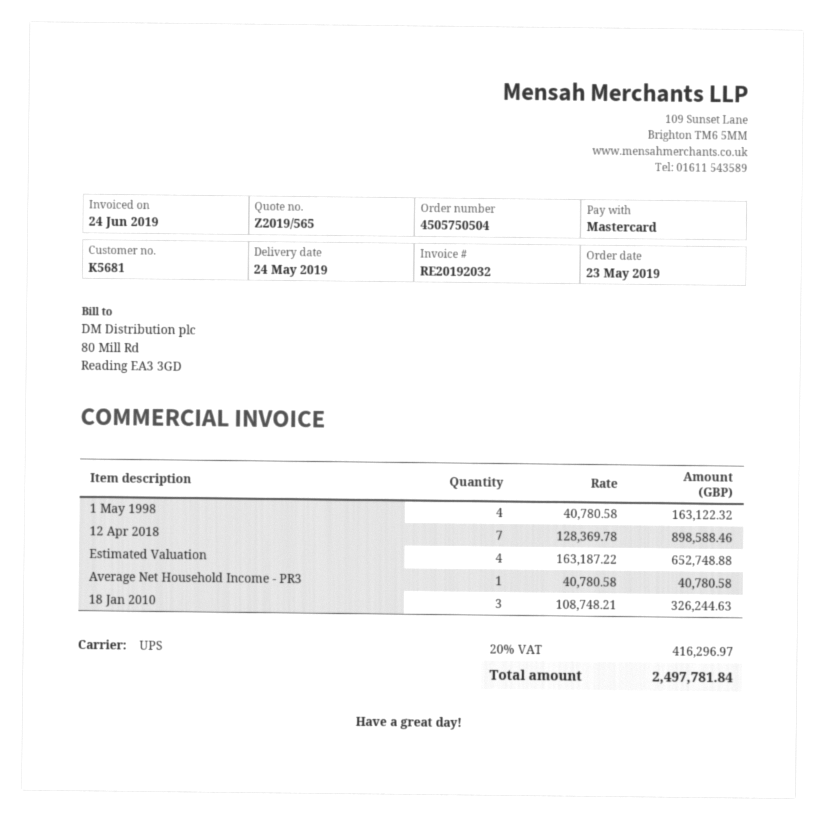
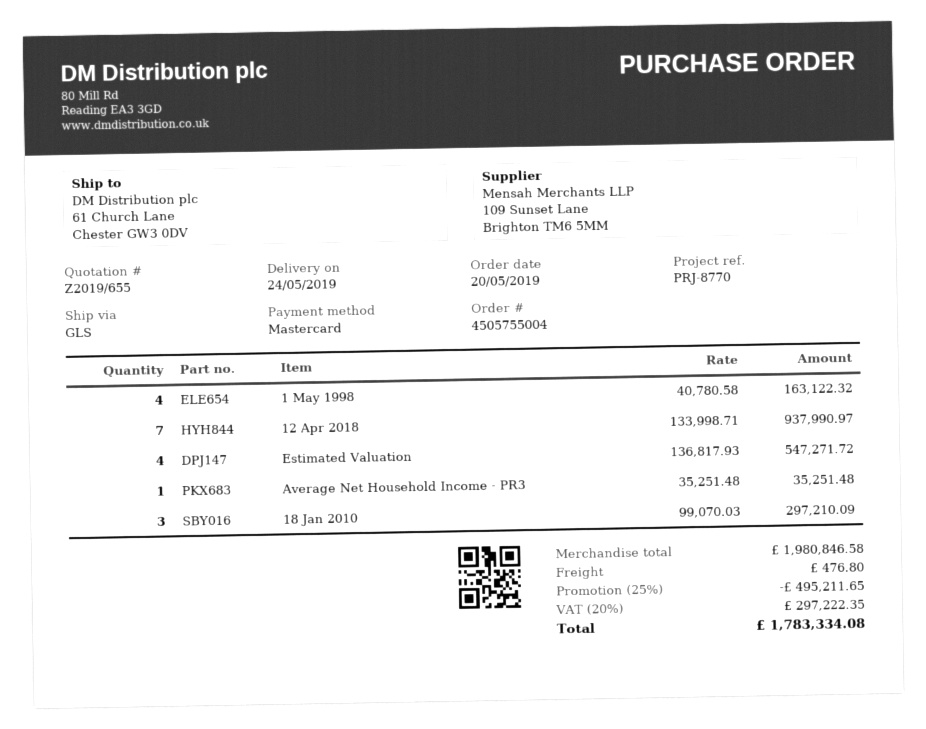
quote number: Z2019/565 -> Z2019/655
order number: 4505750504 -> 4505755004
order date: 2019-05-23 -> 2019-05-20
shipping method: UPS -> GLS
12 Apr 2018: 7 x 128369.78 = 898588.46 -> 7 x 133998.71 = 937990.97
Estimated Valuation: 4 x 163187.22 = 652748.88 -> 4 x 136817.93 = 547271.72
Average Net Household Income - PR3: 1 x 40780.58 = 40780.58 -> 1 x 35251.48 = 35251.48
18 Jan 2010: 3 x 108748.21 = 326244.63 -> 3 x 99070.03 = 297210.09
discount: none -> 25% = 495211.65
shipping: none -> 476.80
tax: 20% = 416296.97 -> 20% = 297222.35
total: 2497781.84 -> 1783334.08

